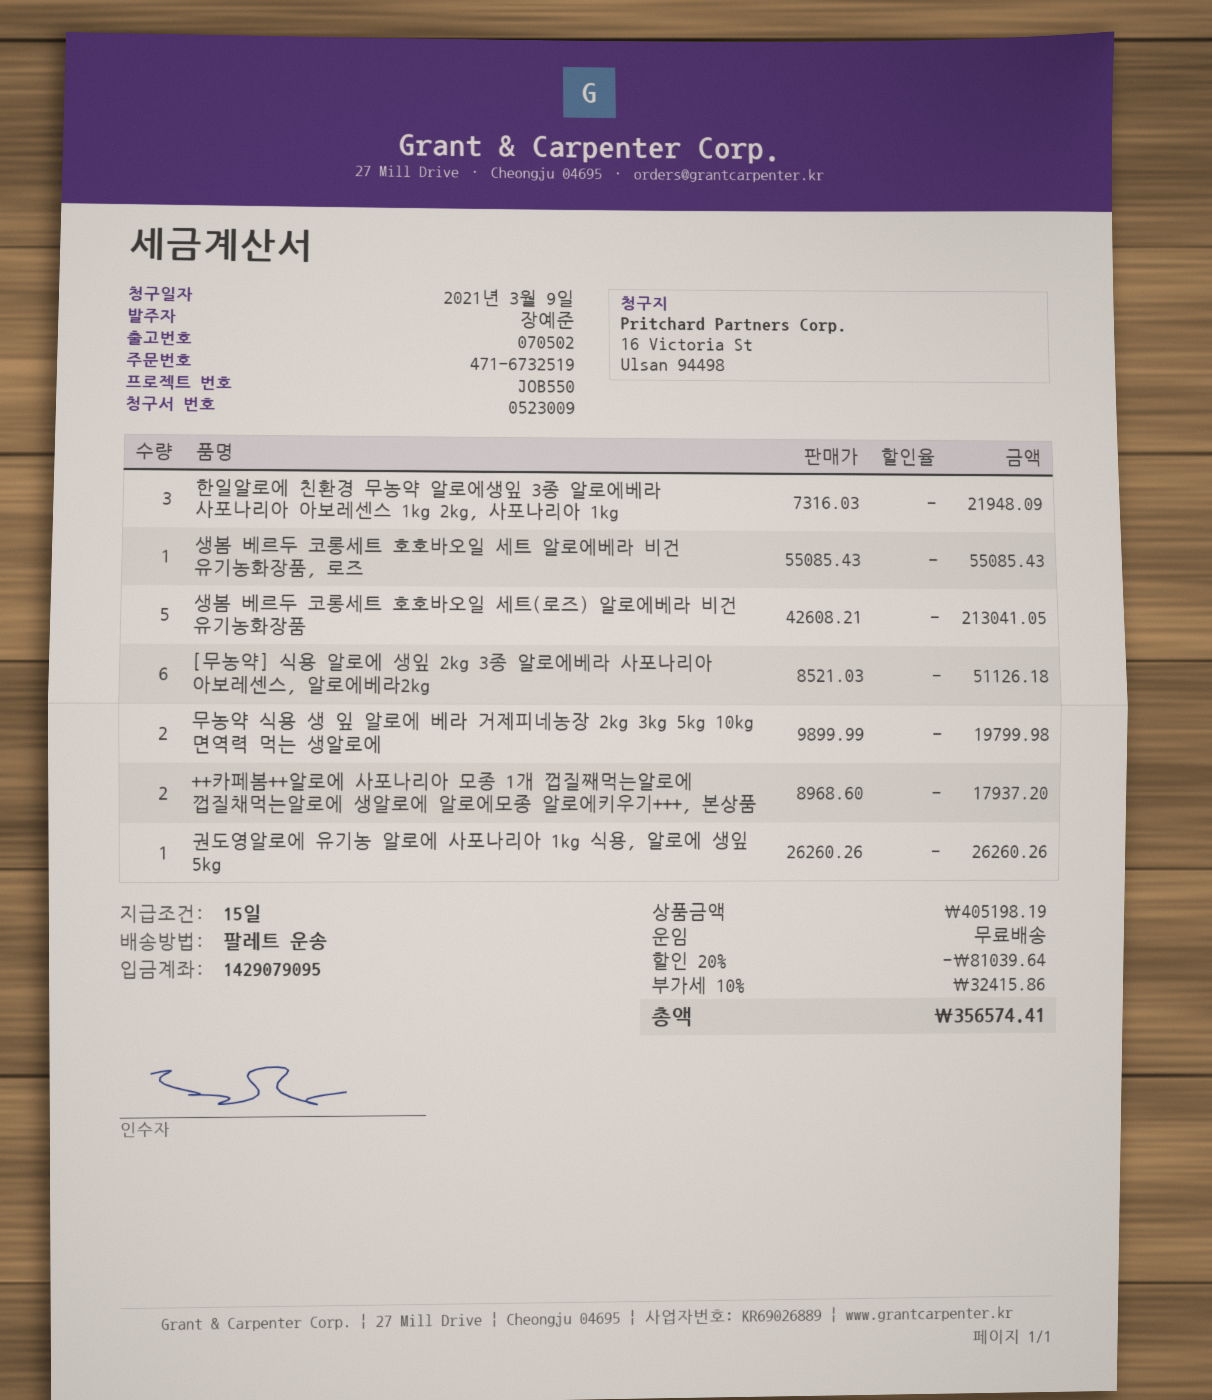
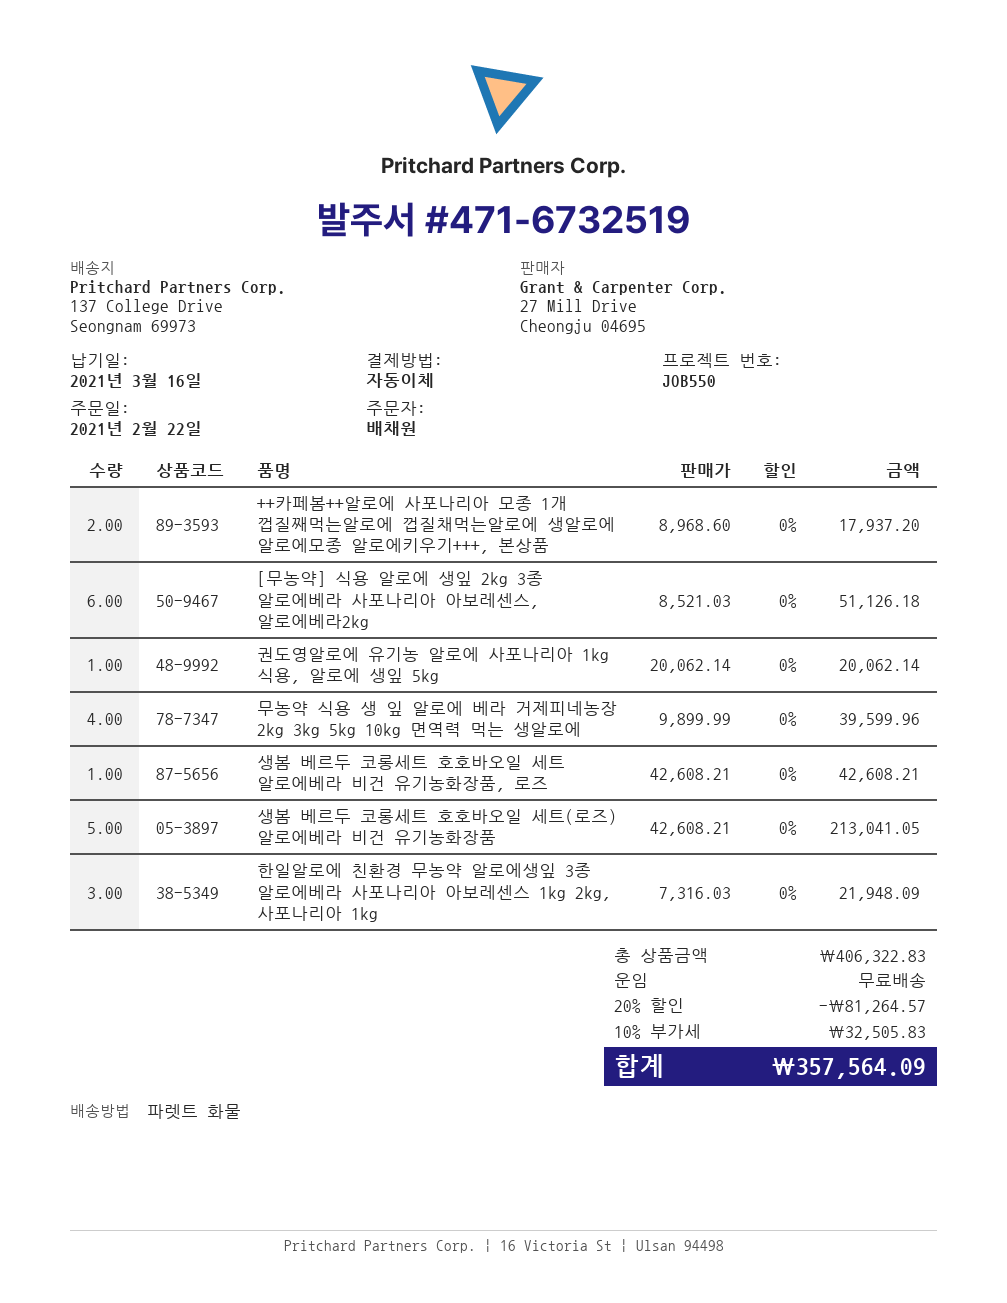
ordered by: 장예준 -> 배채원
생봄 베르두 코롱세트 호호바오일 세트 알로에베라 비건 유기농화장품, 로즈: 1 x 55085.43 = 55085.43 -> 1 x 42608.21 = 42608.21
무농약 식용 생 잎 알로에 베라 거제피네농장 2kg 3kg 5kg 10kg 면역력 먹는 생알로에: 2 x 9899.99 = 19799.98 -> 4 x 9899.99 = 39599.96
권도영알로에 유기농 알로에 사포나리아 1kg 식용, 알로에 생잎 5kg: 1 x 26260.26 = 26260.26 -> 1 x 20062.14 = 20062.14
subtotal: 405198.19 -> 406322.83
discount: 20% = 81039.64 -> 20% = 81264.57
tax: 10% = 32415.86 -> 10% = 32505.83
total: 356574.41 -> 357564.09

